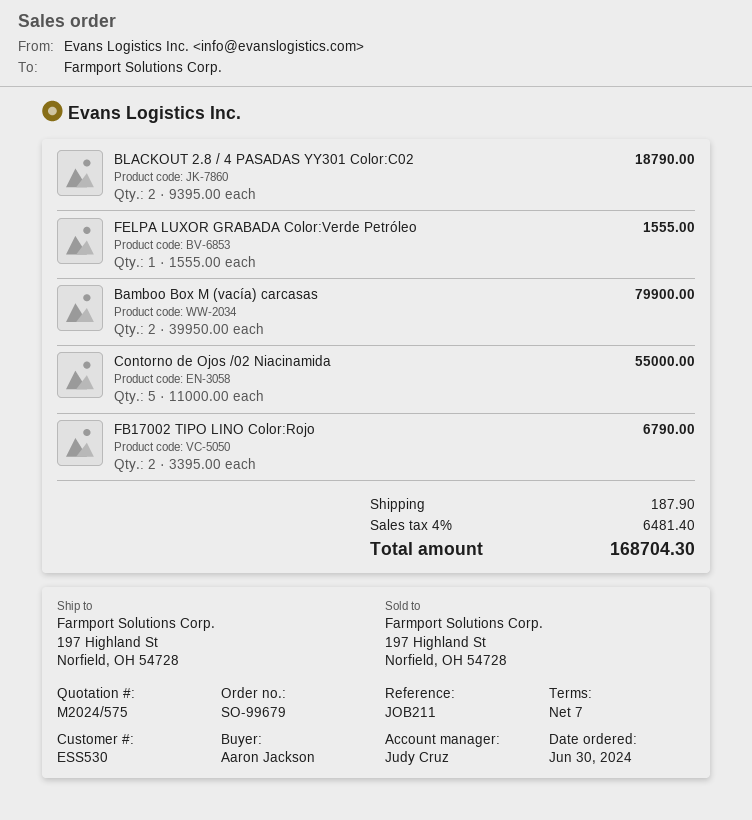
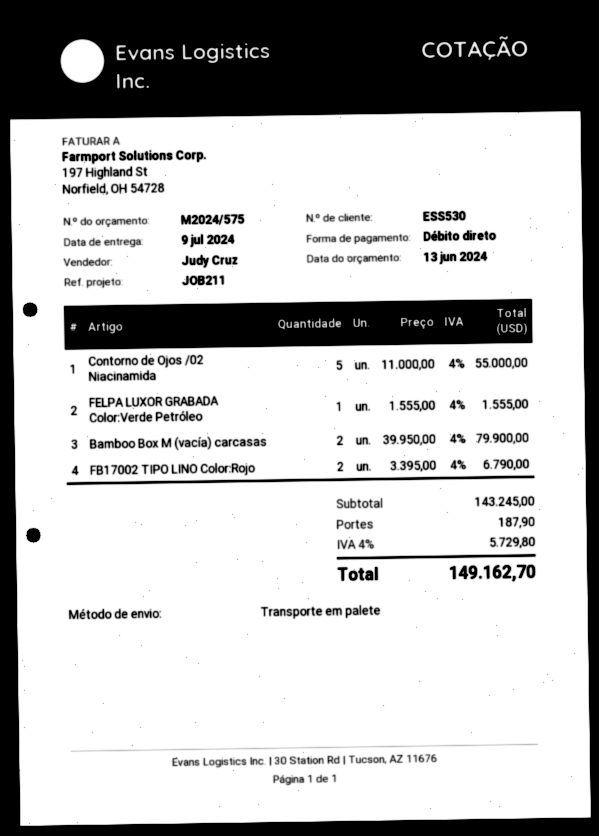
BLACKOUT 2.8 / 4 PASADAS YY301 Color:C02: 2 x 9395.00 = 18790.00 -> none
tax: 4% = 6481.40 -> 4% = 5729.80
total: 168704.30 -> 149162.70

